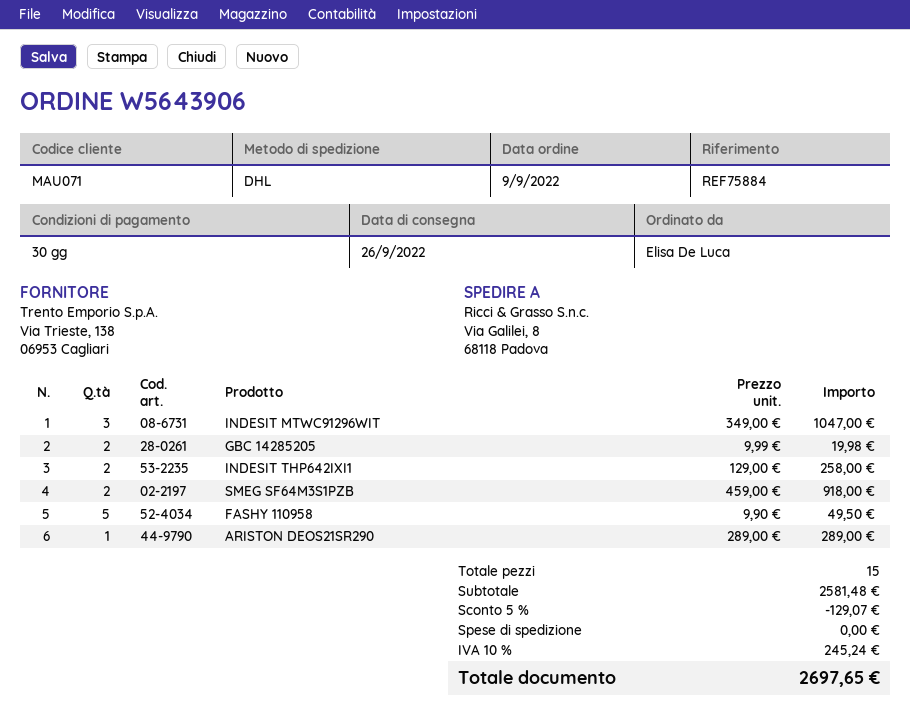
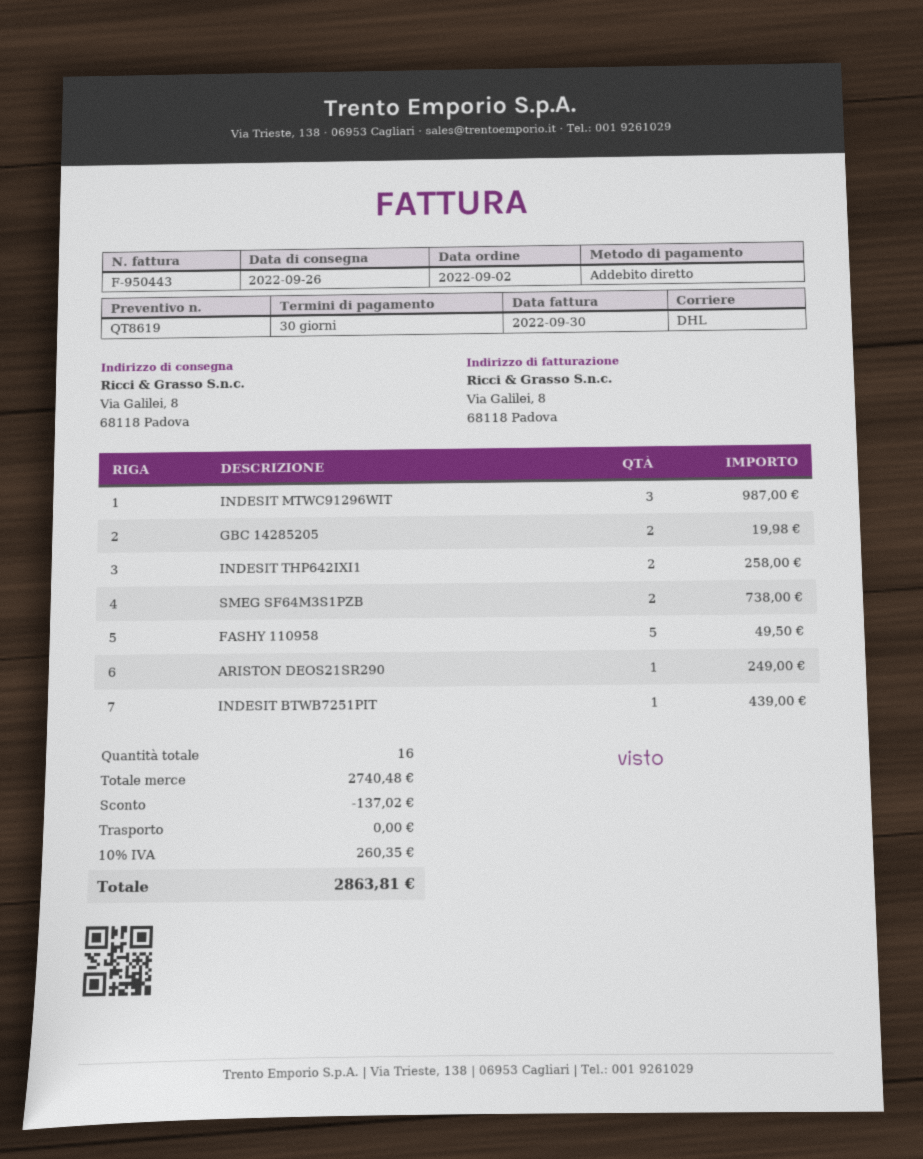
order date: 2022-09-09 -> 2022-09-02
INDESIT MTWC91296WIT: 3 for 1047.00 -> 3 for 987.00
SMEG SF64M3S1PZB: 2 for 918.00 -> 2 for 738.00
ARISTON DEOS21SR290: 1 for 289.00 -> 1 for 249.00
INDESIT BTWB7251PIT: none -> 1 for 439.00
total quantity: 15 -> 16
subtotal: 2581.48 -> 2740.48
discount: 129.07 -> 137.02
tax: 10% = 245.24 -> 10% = 260.35
total: 2697.65 -> 2863.81

